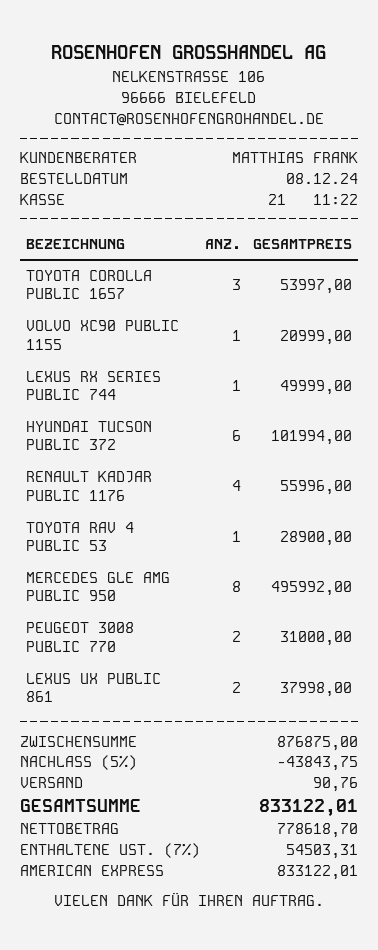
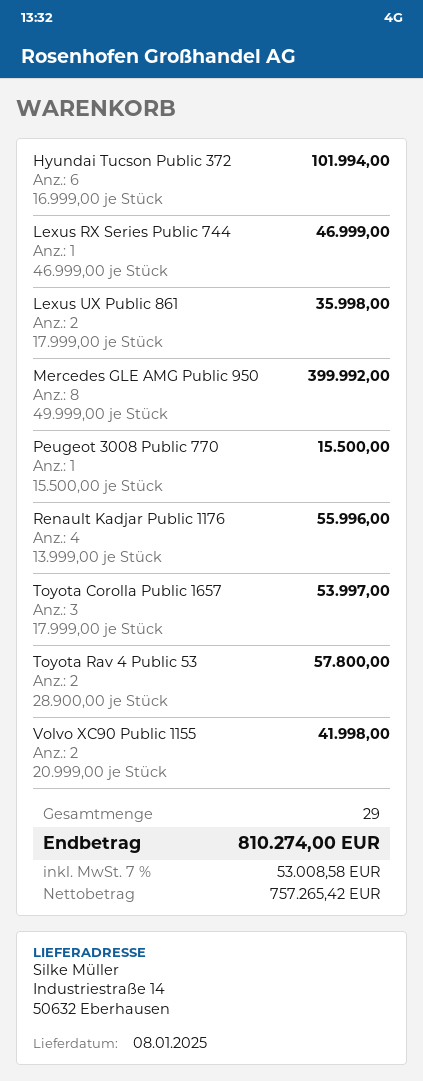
VOLVO XC90 PUBLIC 1155: 1 for 20999.00 -> 2 for 41998.00
LEXUS RX SERIES PUBLIC 744: 1 for 49999.00 -> 1 for 46999.00
TOYOTA RAV 4 PUBLIC 53: 1 for 28900.00 -> 2 for 57800.00
MERCEDES GLE AMG PUBLIC 950: 8 for 495992.00 -> 8 for 399992.00
PEUGEOT 3008 PUBLIC 770: 2 for 31000.00 -> 1 for 15500.00
LEXUS UX PUBLIC 861: 2 for 37998.00 -> 2 for 35998.00
discount: 5% = 43843.75 -> none
shipping: 90.76 -> none
net: 778618.70 -> 757265.42
tax: 7% = 54503.31 -> 7% = 53008.58
total: 833122.01 -> 810274.00

